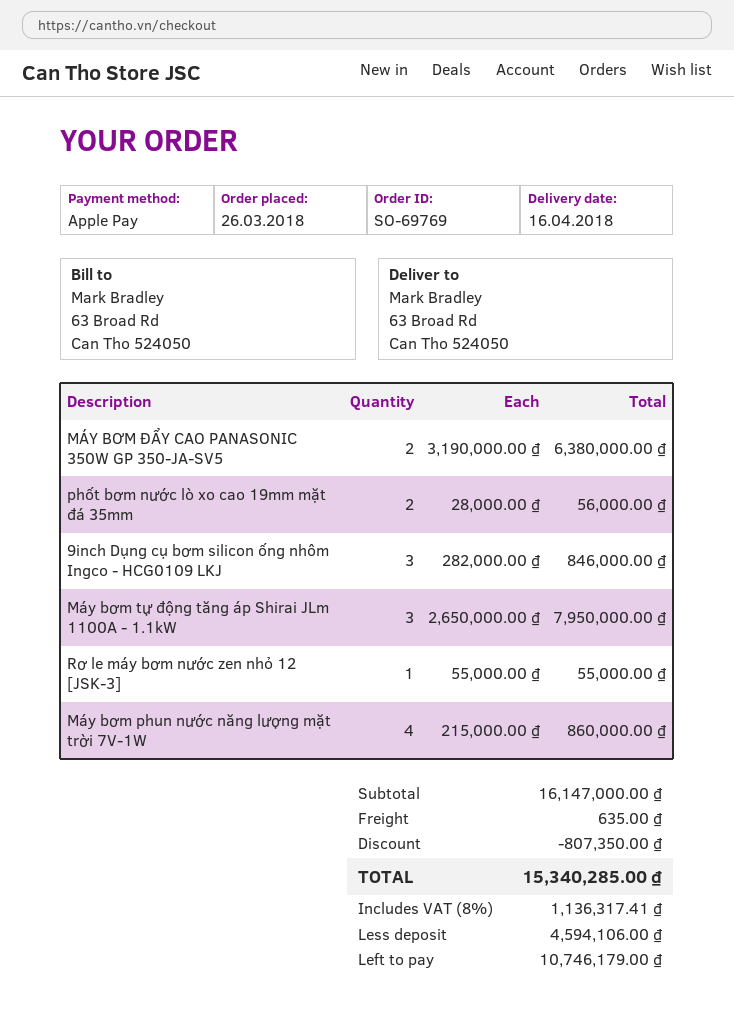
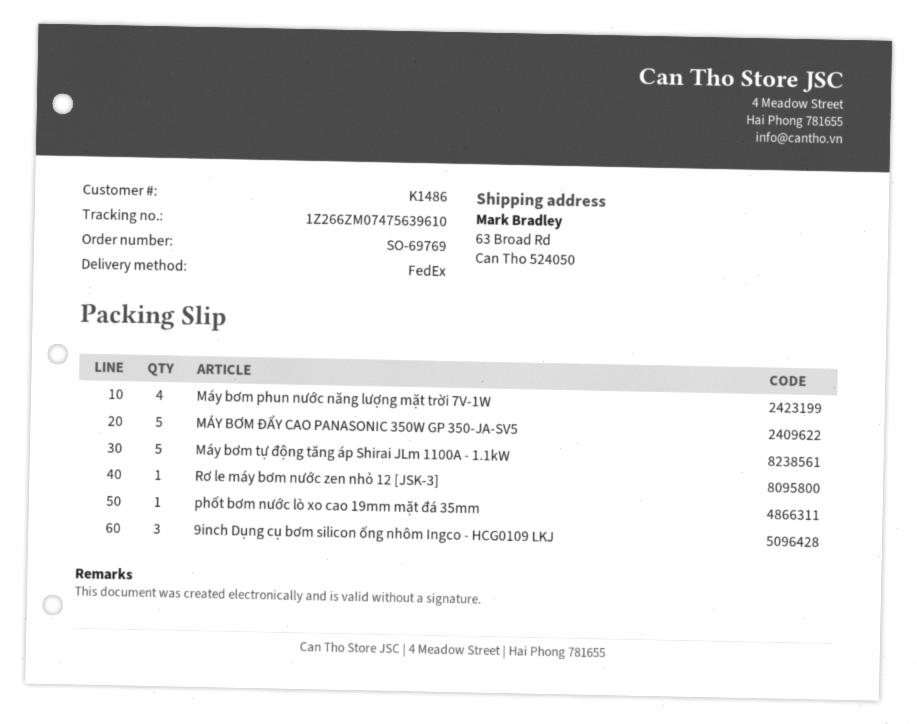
MÁY BƠM ĐẨY CAO PANASONIC 350W GP 350-JA-SV5: 2 -> 5
phốt bơm nước lò xo cao 19mm mặt đá 35mm: 2 -> 1
Máy bơm tự động tăng áp Shirai JLm 1100A - 1.1kW: 3 -> 5

